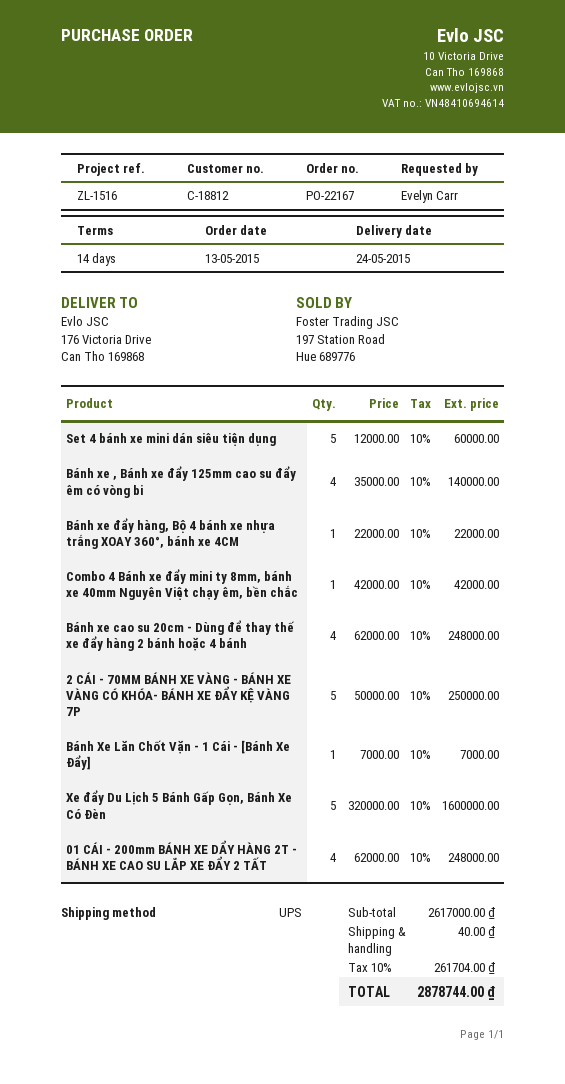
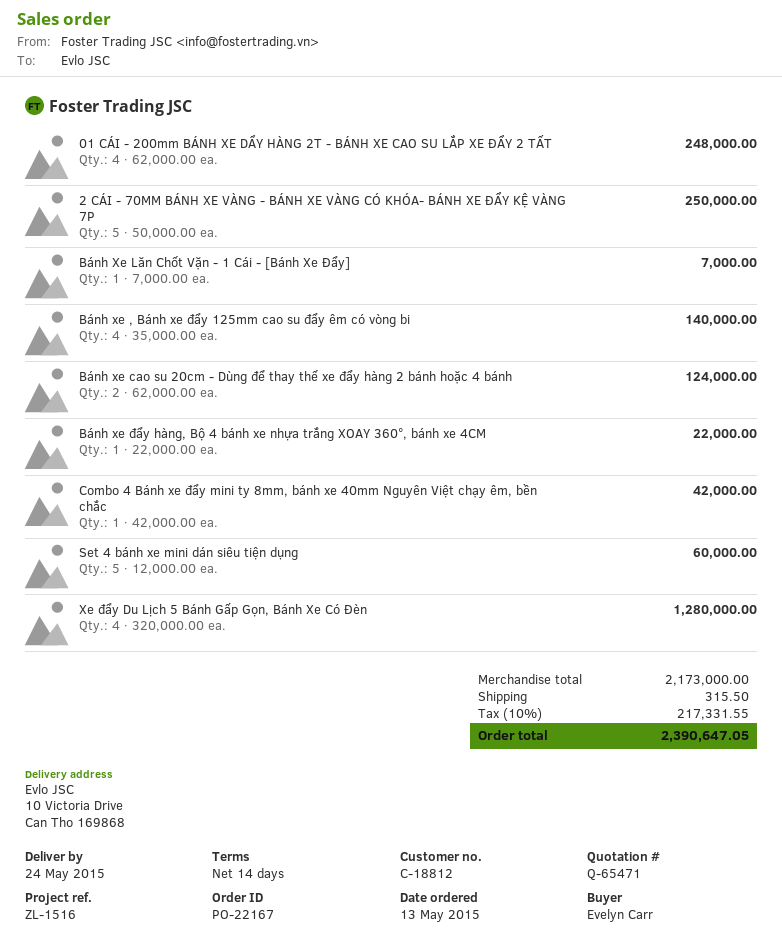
ship to: 176 Victoria Drive, Can Tho 169868 -> 10 Victoria Drive, Can Tho 169868
Bánh xe cao su 20cm - Dùng để thay thế xe đẩy hàng 2 bánh hoặc 4 bánh: 4 x 62000.00 = 248000.00 -> 2 x 62000.00 = 124000.00
Xe đẩy Du Lịch 5 Bánh Gấp Gọn, Bánh Xe Có Đèn: 5 x 320000.00 = 1600000.00 -> 4 x 320000.00 = 1280000.00
subtotal: 2617000.00 -> 2173000.00
shipping: 40.00 -> 315.50
tax: 10% = 261704.00 -> 10% = 217331.55
total: 2878744.00 -> 2390647.05

